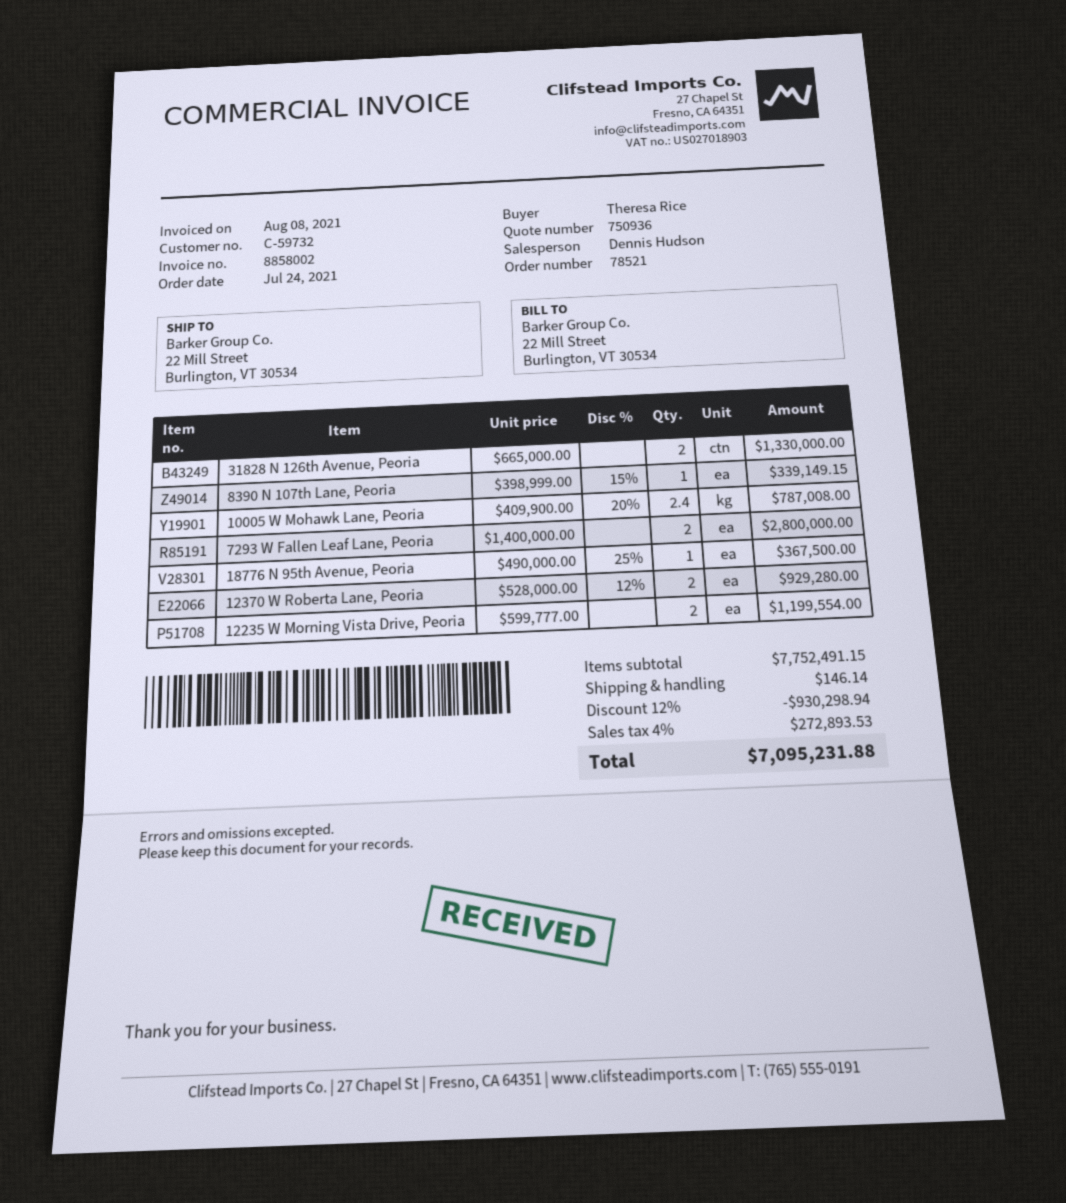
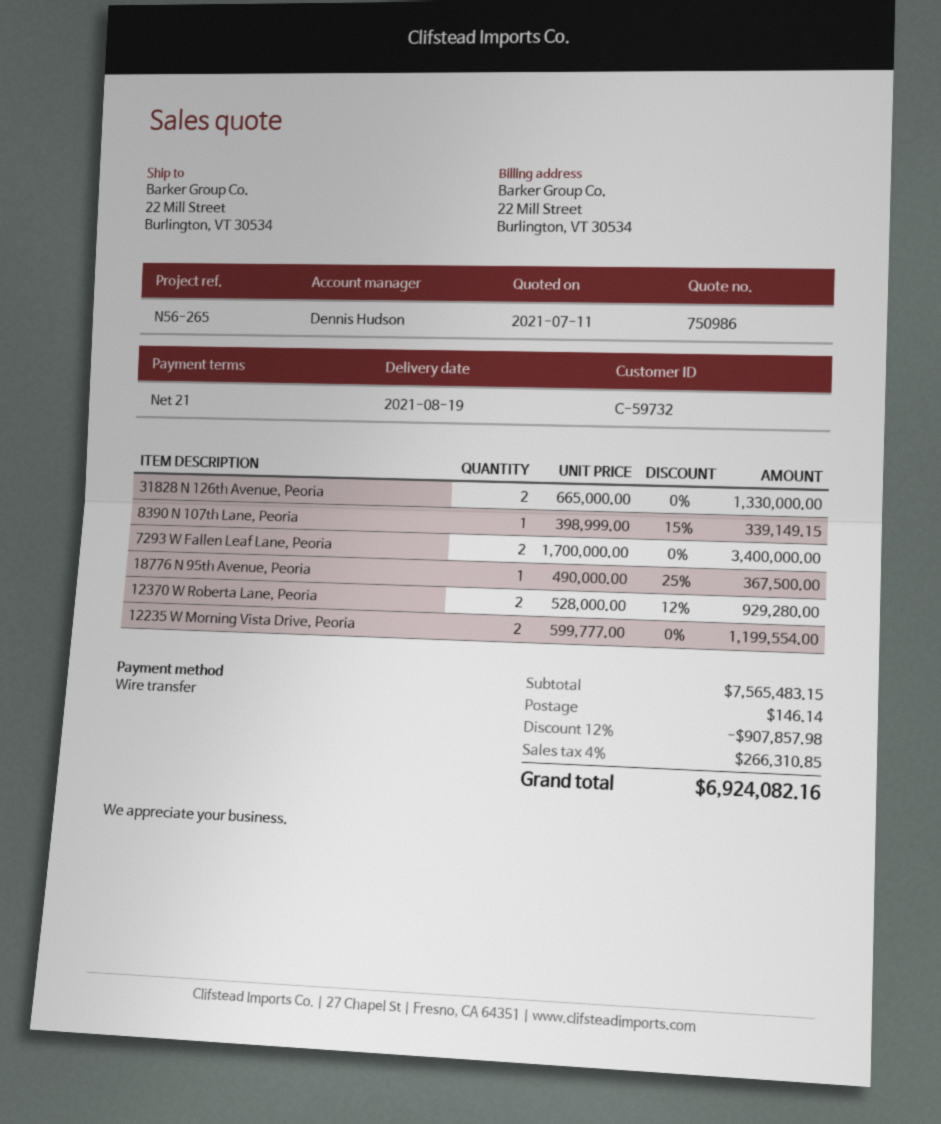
quote number: 750936 -> 750986
10005 W Mohawk Lane, Peoria: 2.4 x 409900.00 - 20% = 787008.00 -> none
7293 W Fallen Leaf Lane, Peoria: 2 x 1400000.00 = 2800000.00 -> 2 x 1700000.00 = 3400000.00
subtotal: 7752491.15 -> 7565483.15
discount: 12% = 930298.94 -> 12% = 907857.98
tax: 4% = 272893.53 -> 4% = 266310.85
total: 7095231.88 -> 6924082.16

